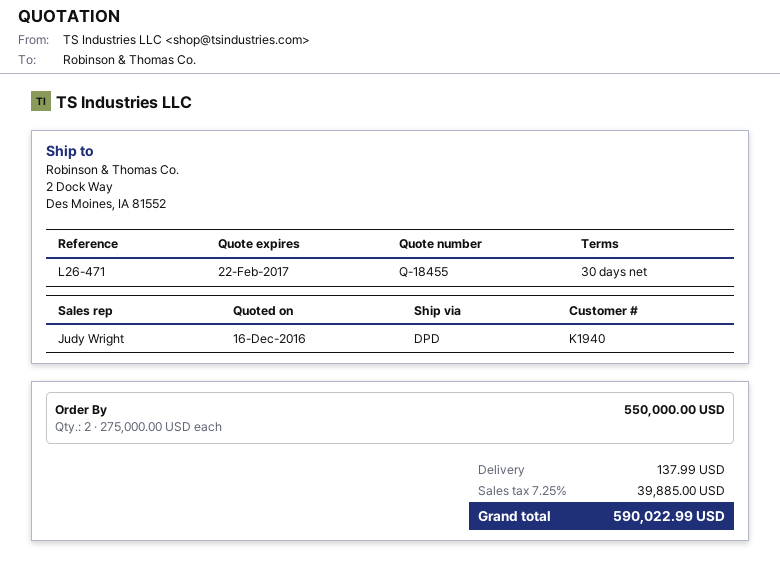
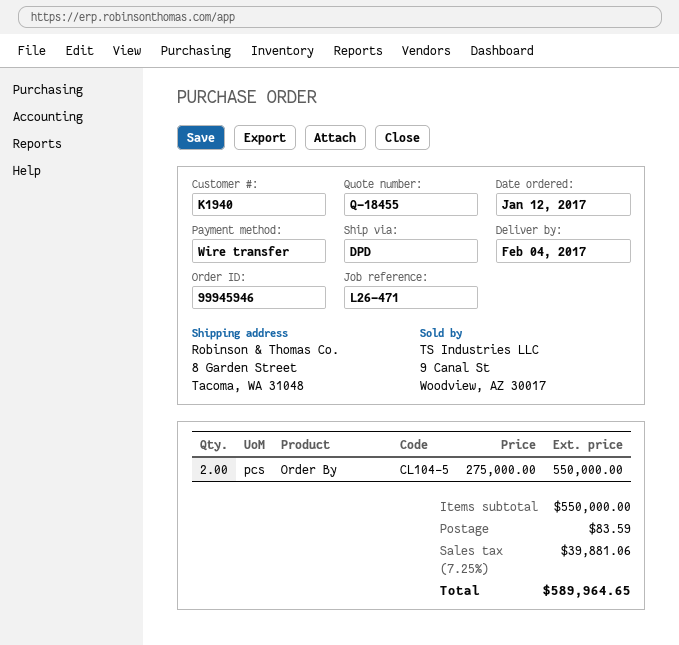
ship to: 2 Dock Way, Des Moines, IA 81552 -> 8 Garden Street, Tacoma, WA 31048
shipping: 137.99 -> 83.59
tax: 7.25% = 39885.00 -> 7.25% = 39881.06
total: 590022.99 -> 589964.65

